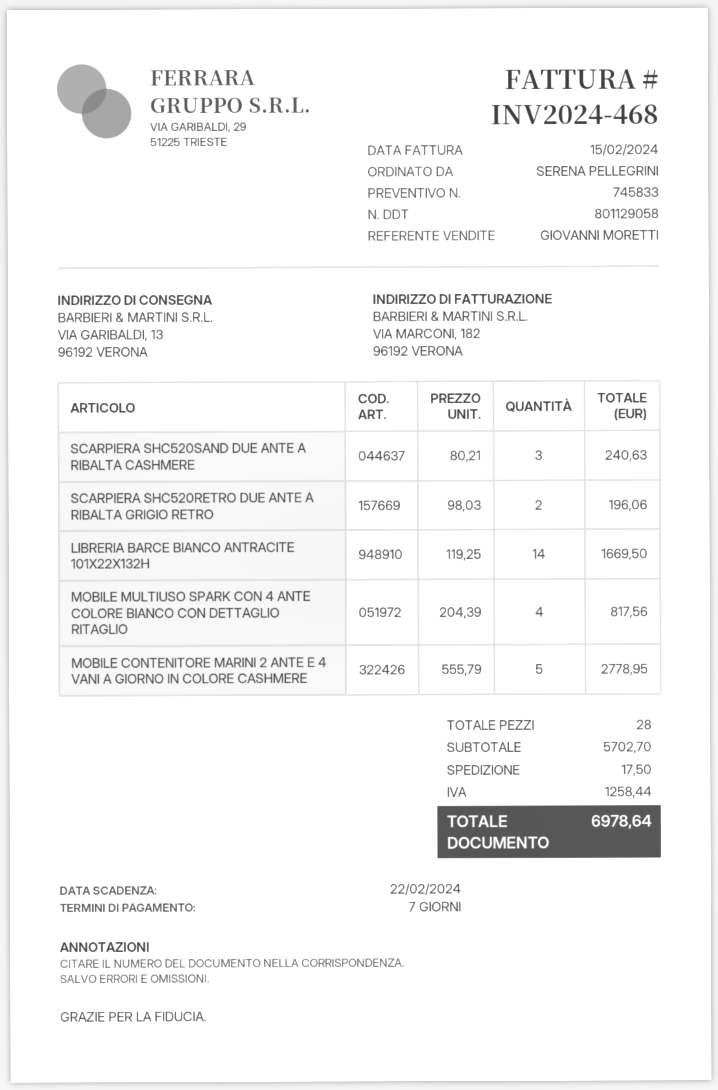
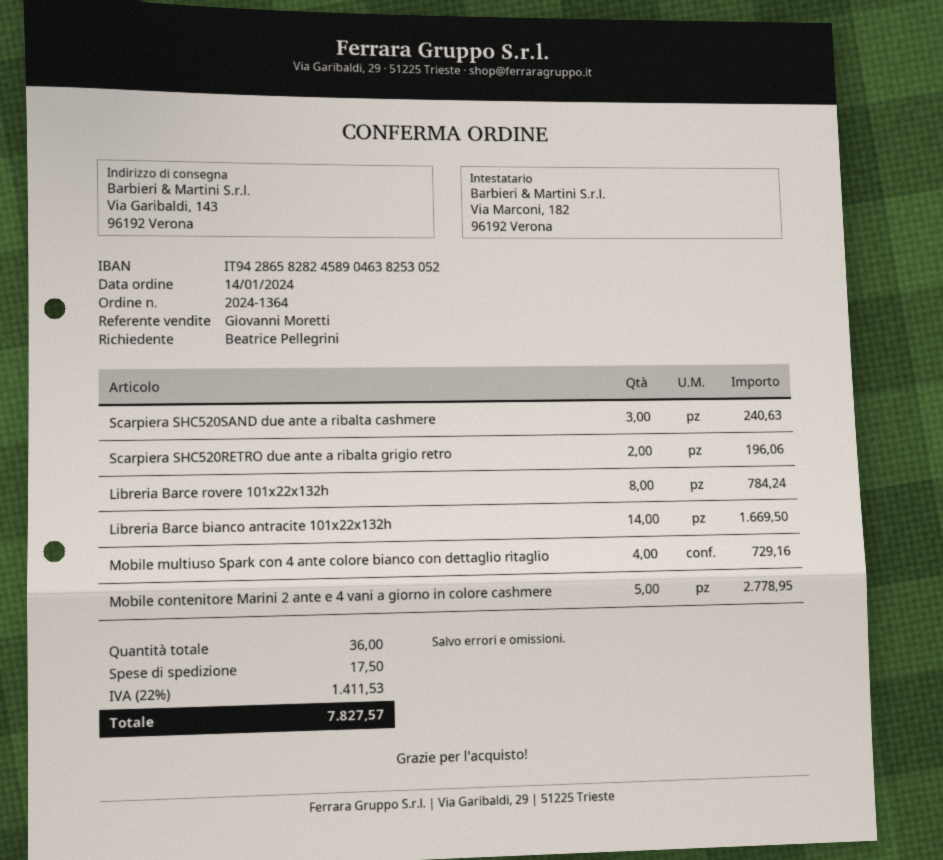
ordered by: SERENA PELLEGRINI -> Beatrice Pellegrini
ship to: VIA GARIBALDI, 13, 96192 VERONA -> Via Garibaldi, 143, 96192 Verona
MOBILE MULTIUSO SPARK CON 4 ANTE COLORE BIANCO CON DETTAGLIO RITAGLIO: 4 for 817.56 -> 4 for 729.16
Libreria Barce rovere 101x22x132h: none -> 8 for 784.24
total quantity: 28 -> 36
tax: 1258.44 -> 1411.53
total: 6978.64 -> 7827.57

